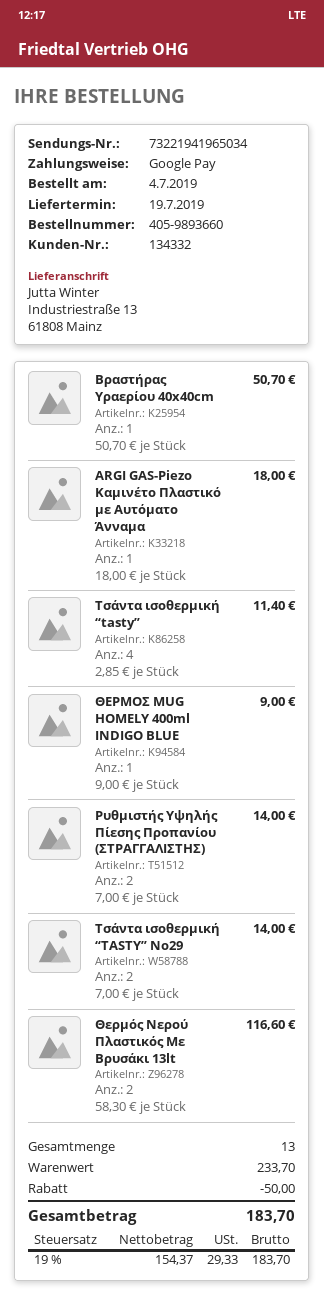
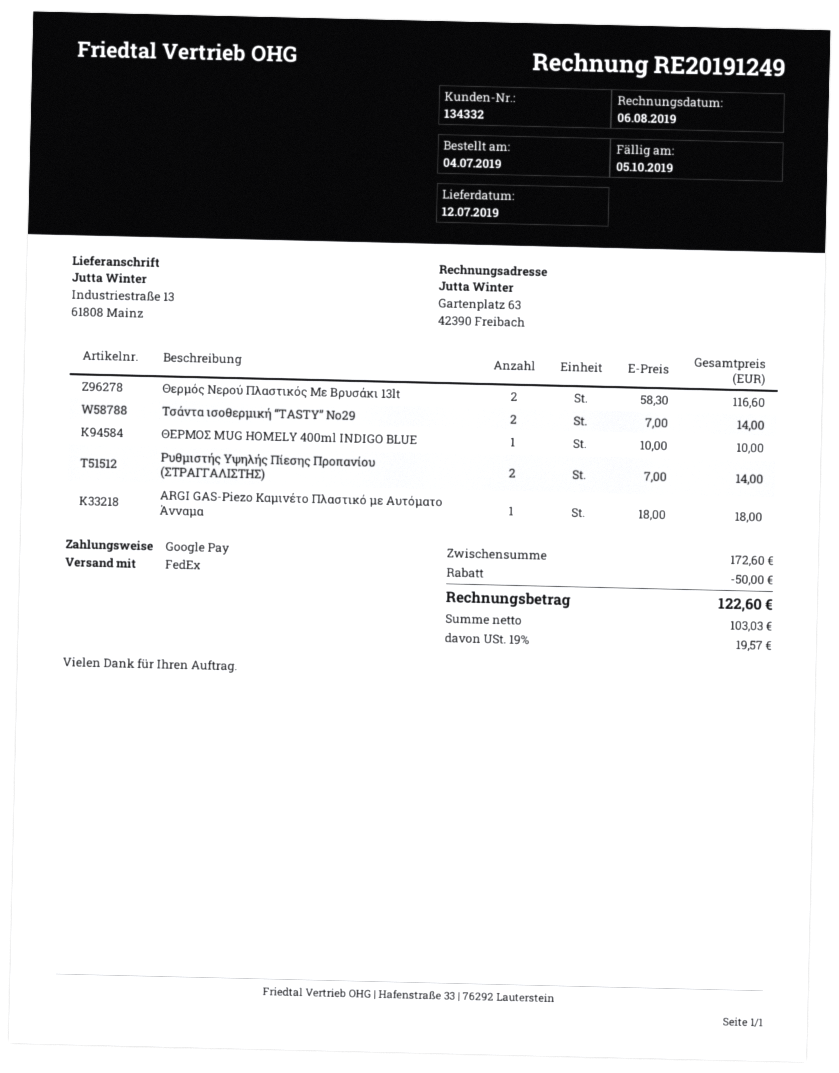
delivery date: 2019-07-19 -> 2019-07-12
Βραστήρας Υραερίου 40x40cm: 1 x 50.70 = 50.70 -> none
Τσάντα ισοθερμική “tasty”: 4 x 2.85 = 11.40 -> none
ΘΕΡΜΟΣ MUG HOMELY 400ml INDIGO BLUE: 1 x 9.00 = 9.00 -> 1 x 10.00 = 10.00
subtotal: 233.70 -> 172.60
net: 154.37 -> 103.03
tax: 19% = 29.33 -> 19% = 19.57
total: 183.70 -> 122.60

